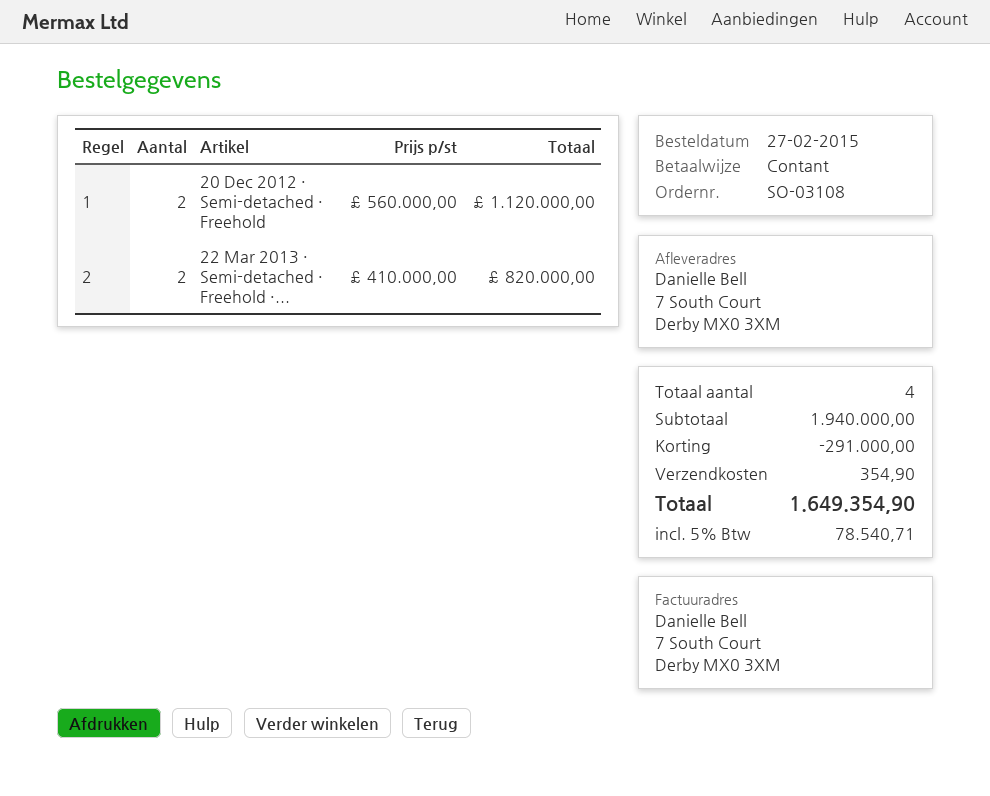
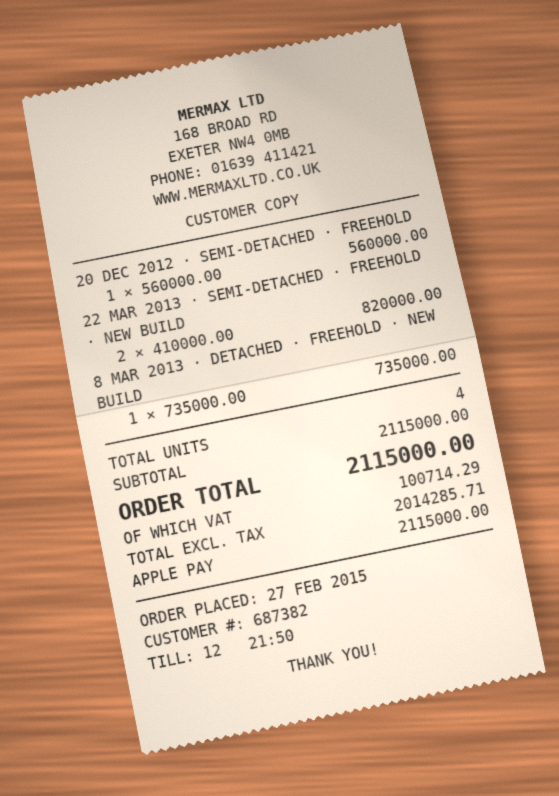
payment method: cash -> Apple Pay
20 Dec 2012 · Semi-detached · Freehold: 2 x 560000.00 = 1120000.00 -> 1 x 560000.00 = 560000.00
8 MAR 2013 · DETACHED · FREEHOLD · NEW BUILD: none -> 1 x 735000.00 = 735000.00
subtotal: 1940000.00 -> 2115000.00
discount: 291000.00 -> none
shipping: 354.90 -> none
tax: 78540.71 -> 100714.29
total: 1649354.90 -> 2115000.00

